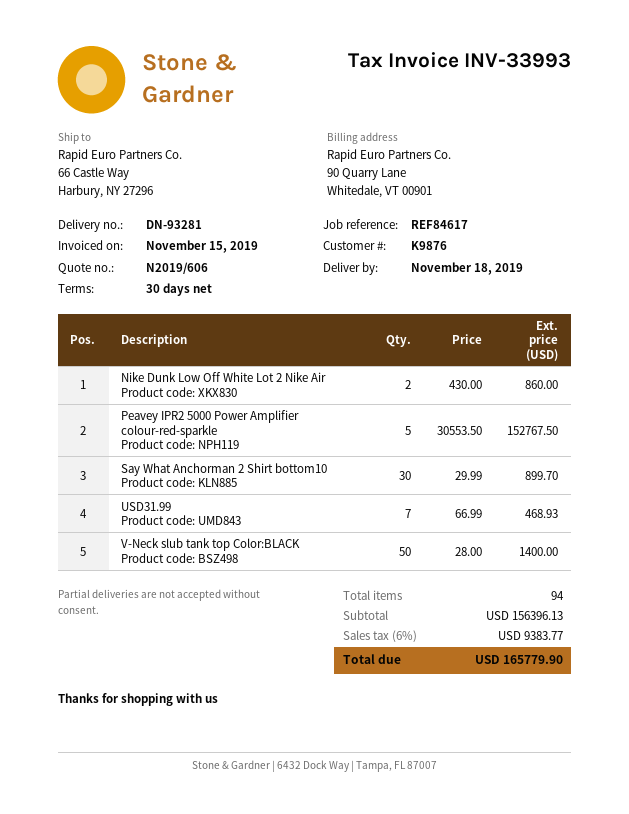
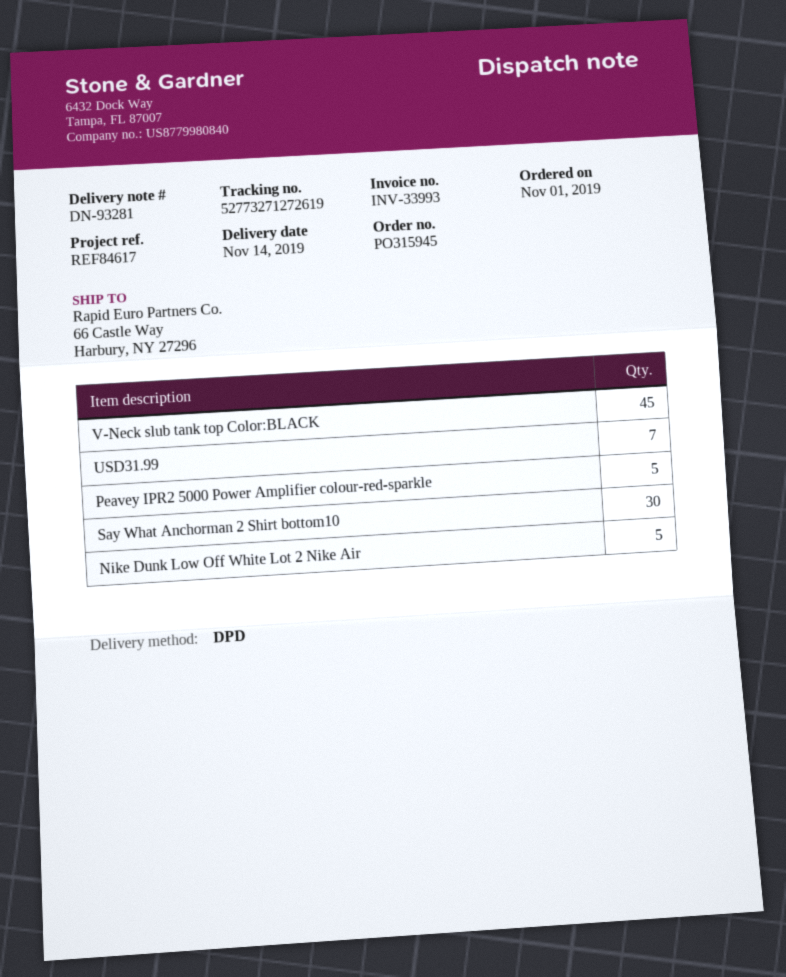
delivery date: 2019-11-18 -> 2019-11-14
Nike Dunk Low Off White Lot 2 Nike Air: 2 -> 5
V-Neck slub tank top Color:BLACK: 50 -> 45

